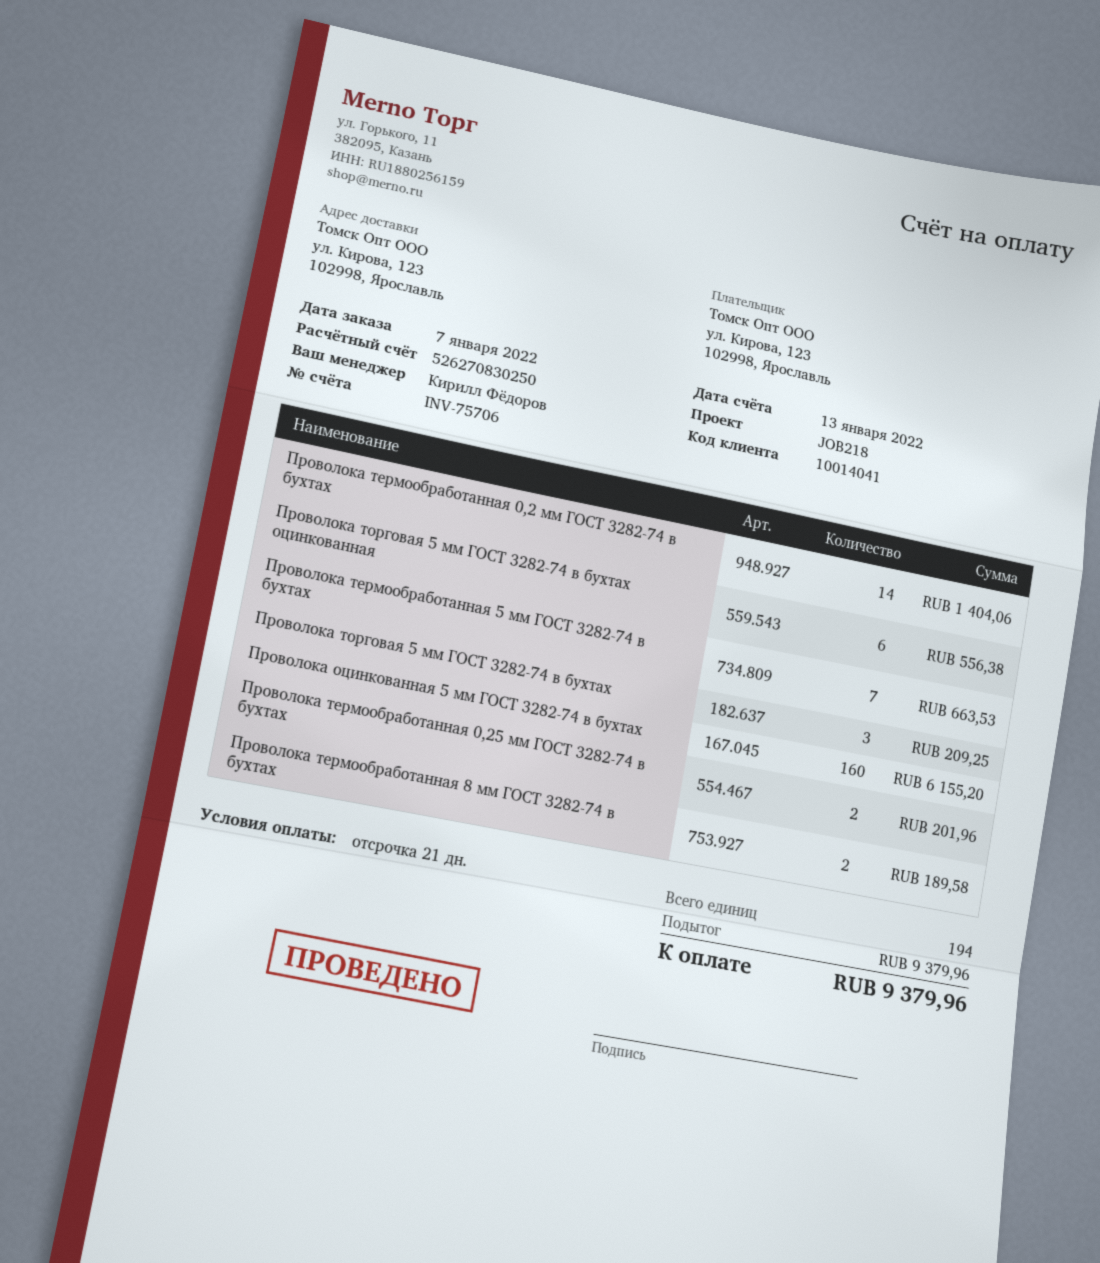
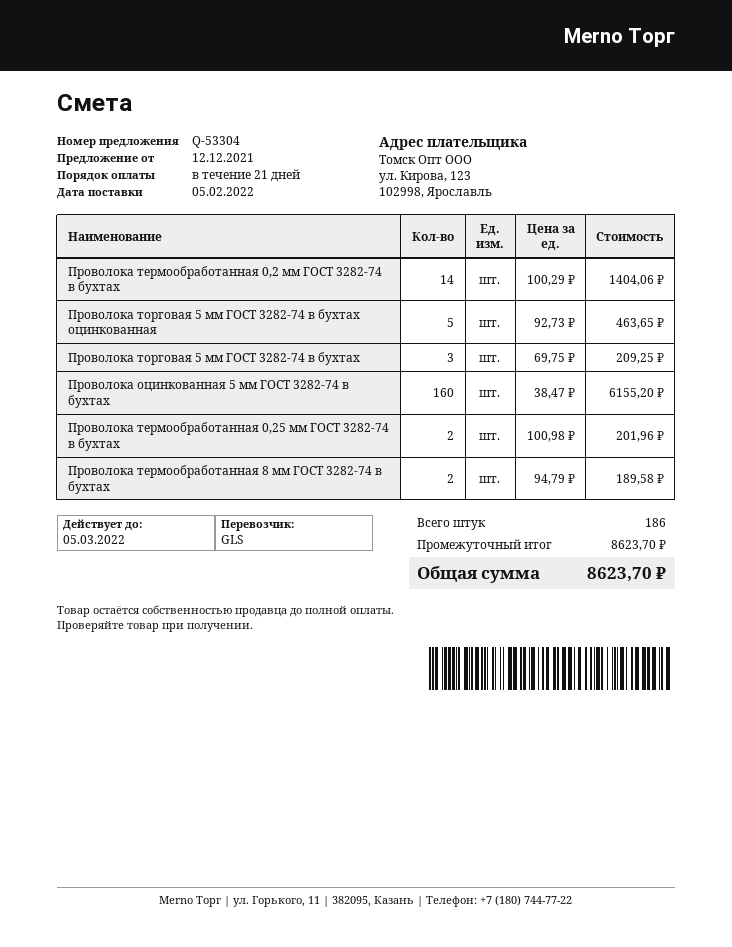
Проволока торговая 5 мм ГОСТ 3282-74 в бухтах оцинкованная: 6 for 556.38 -> 5 for 463.65
Проволока термообработанная 5 мм ГОСТ 3282-74 в бухтах: 7 for 663.53 -> none
total quantity: 194 -> 186
subtotal: 9379.96 -> 8623.70
total: 9379.96 -> 8623.70

